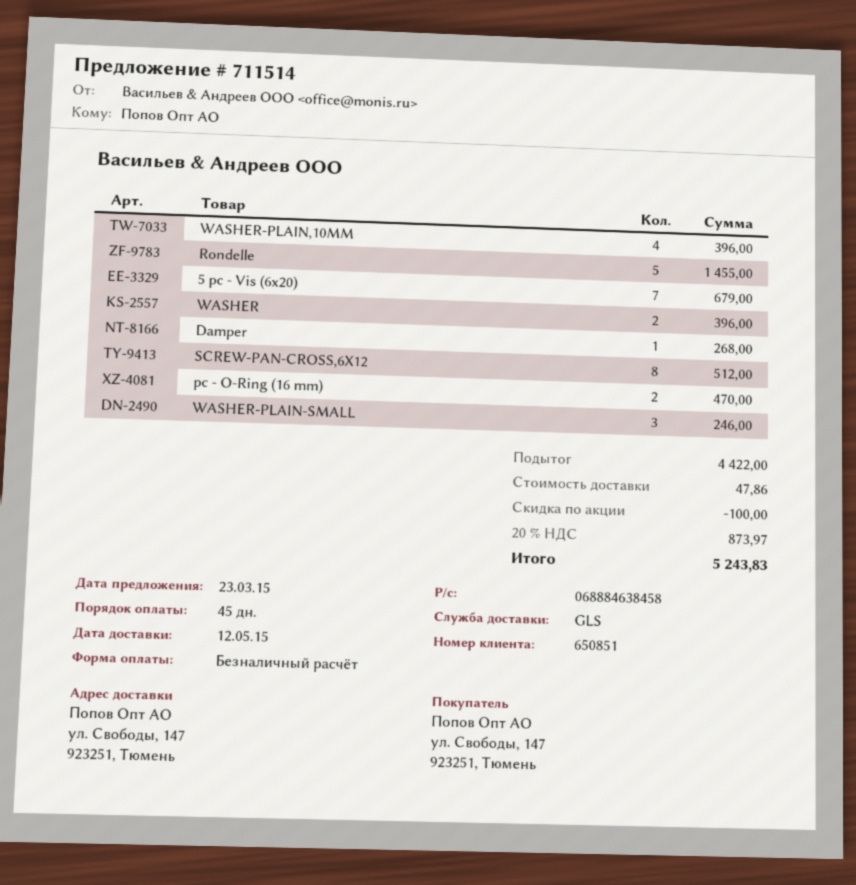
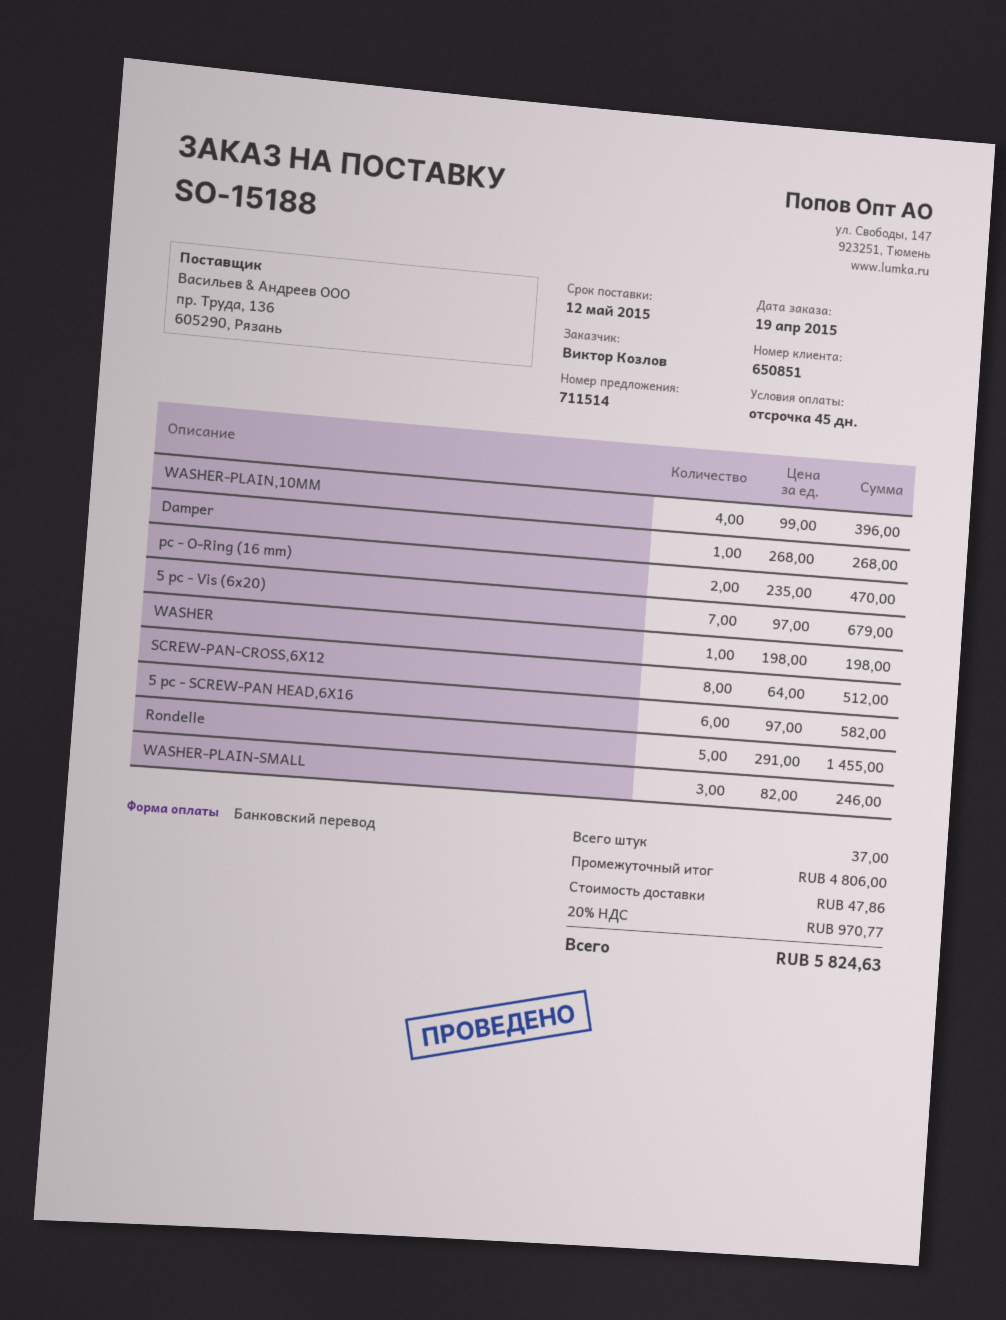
WASHER: 2 for 396.00 -> 1 for 198.00
5 pc - SCREW-PAN HEAD,6X16: none -> 6 for 582.00
subtotal: 4422.00 -> 4806.00
discount: 100.00 -> none
tax: 20% = 873.97 -> 20% = 970.77
total: 5243.83 -> 5824.63

